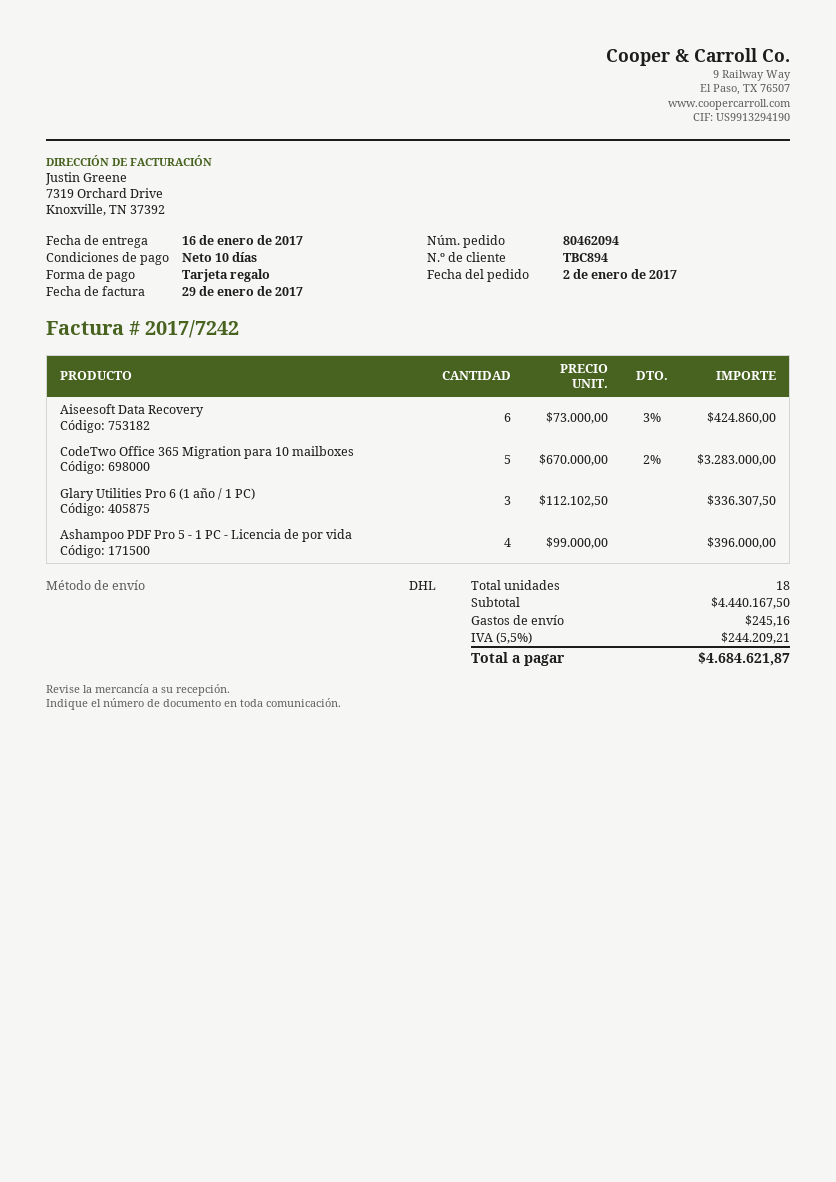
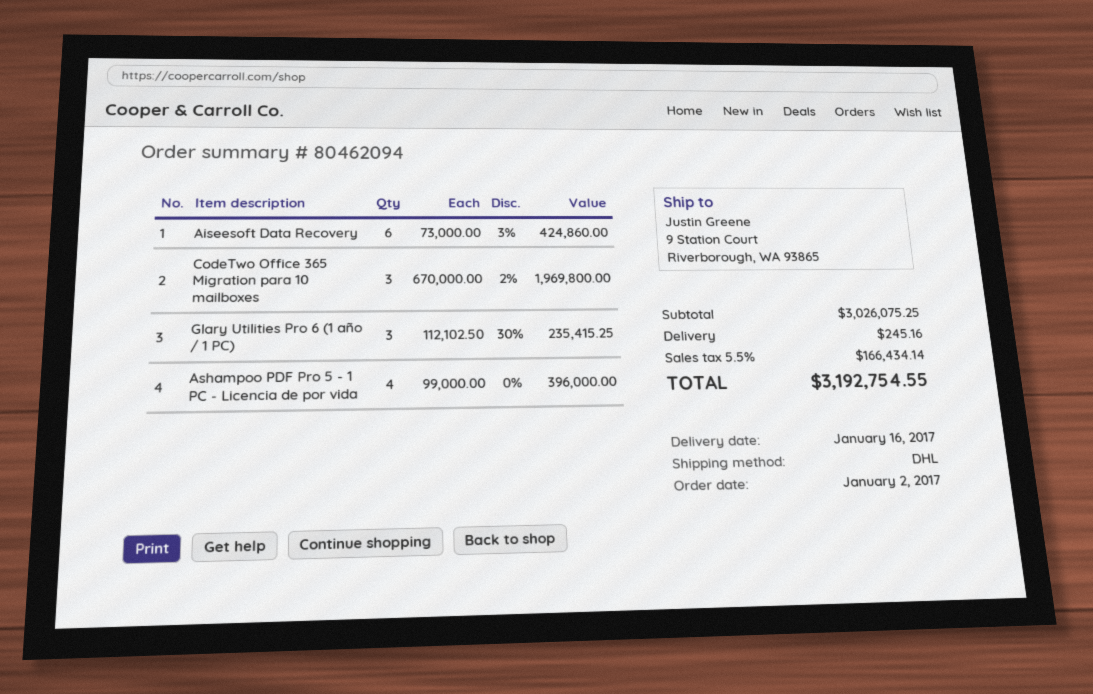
CodeTwo Office 365 Migration para 10 mailboxes: 5 x 670000.00 - 2% = 3283000.00 -> 3 x 670000.00 - 2% = 1969800.00
Glary Utilities Pro 6 (1 año / 1 PC): 3 x 112102.50 = 336307.50 -> 3 x 112102.50 - 30% = 235415.25
subtotal: 4440167.50 -> 3026075.25
tax: 5.5% = 244209.21 -> 5.5% = 166434.14
total: 4684621.87 -> 3192754.55

